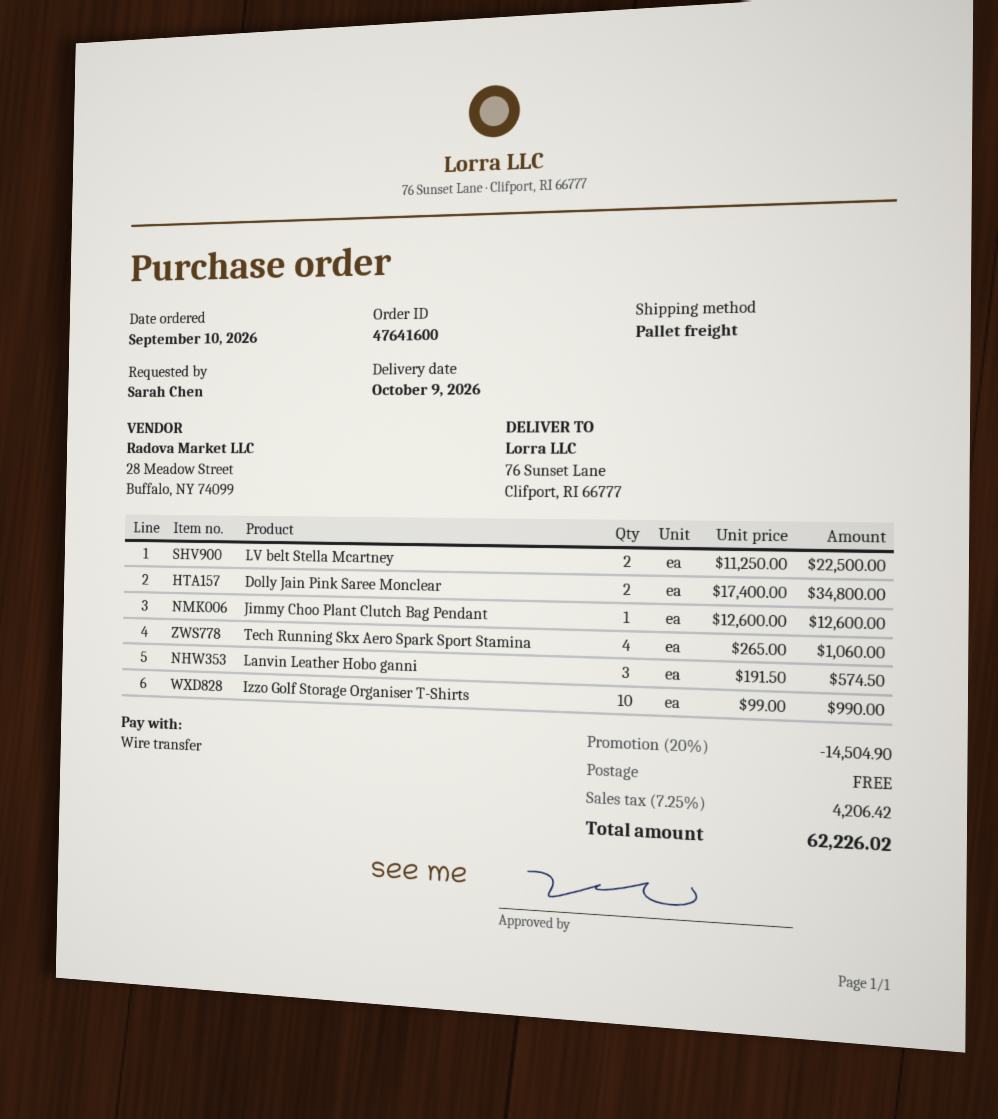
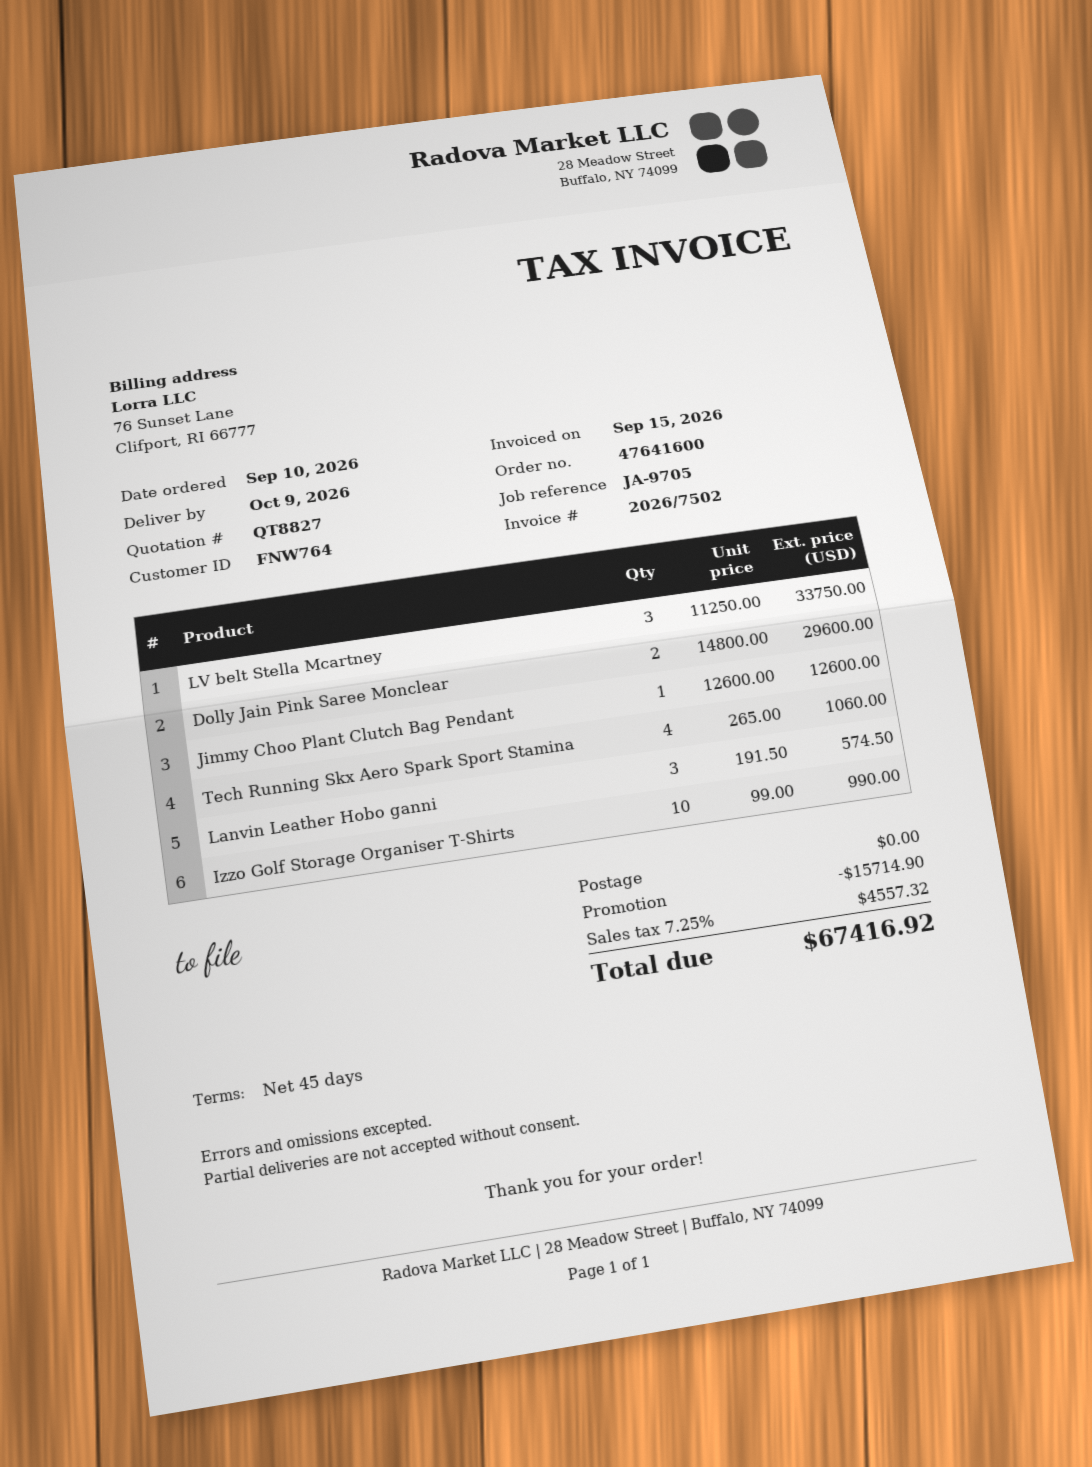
LV belt Stella Mcartney: 2 x 11250.00 = 22500.00 -> 3 x 11250.00 = 33750.00
Dolly Jain Pink Saree Monclear: 2 x 17400.00 = 34800.00 -> 2 x 14800.00 = 29600.00
discount: 14504.90 -> 15714.90
tax: 7.25% = 4206.42 -> 7.25% = 4557.32
total: 62226.02 -> 67416.92

